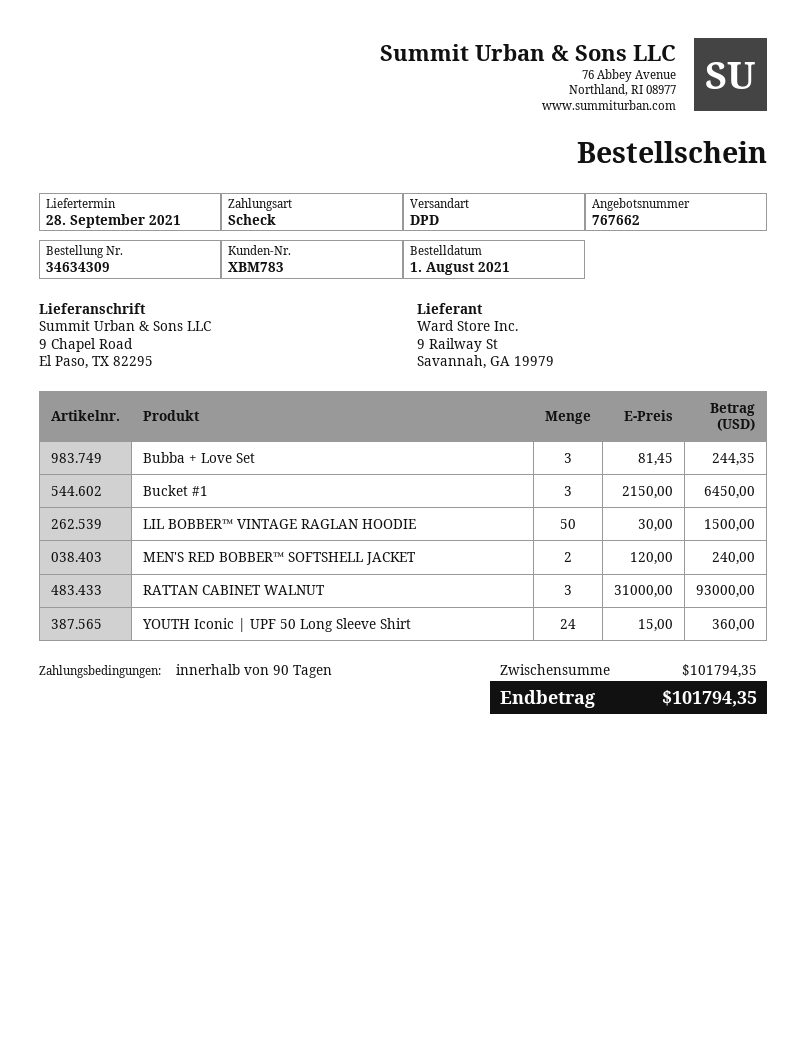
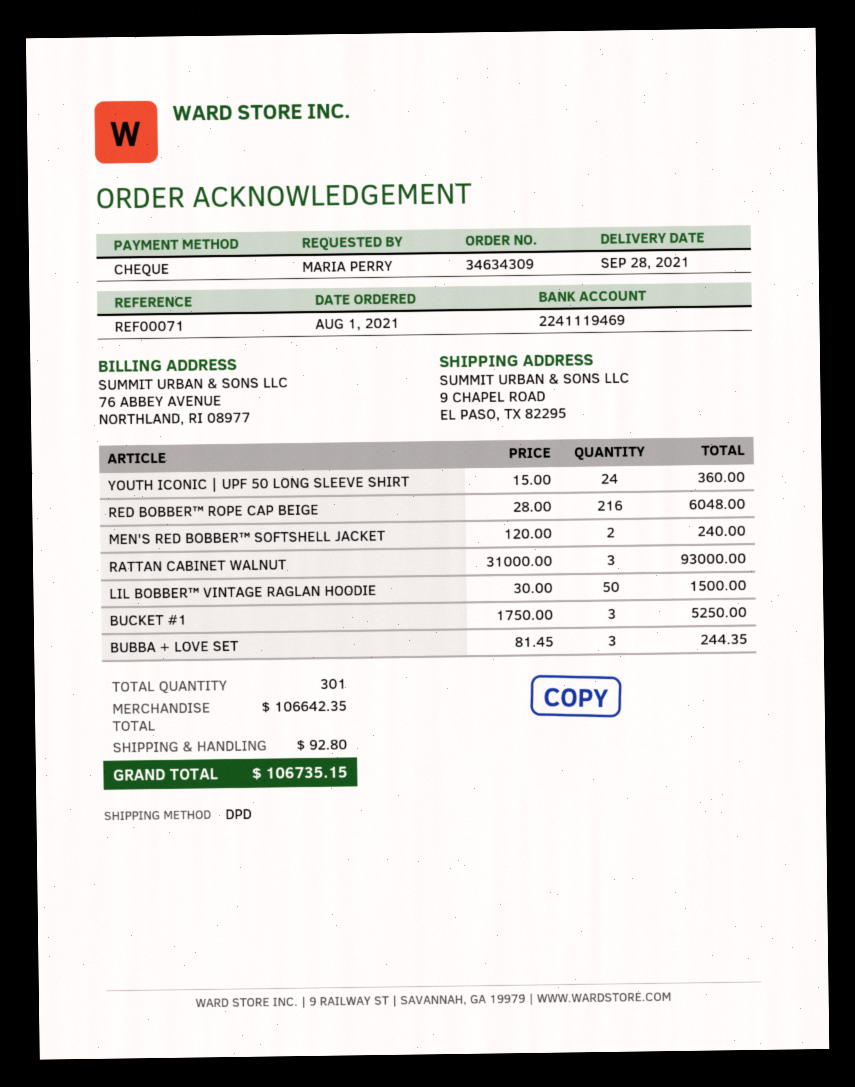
Bucket #1: 3 x 2150.00 = 6450.00 -> 3 x 1750.00 = 5250.00
RED BOBBER™ ROPE CAP BEIGE: none -> 216 x 28.00 = 6048.00
subtotal: 101794.35 -> 106642.35
shipping: none -> 92.80
total: 101794.35 -> 106735.15

